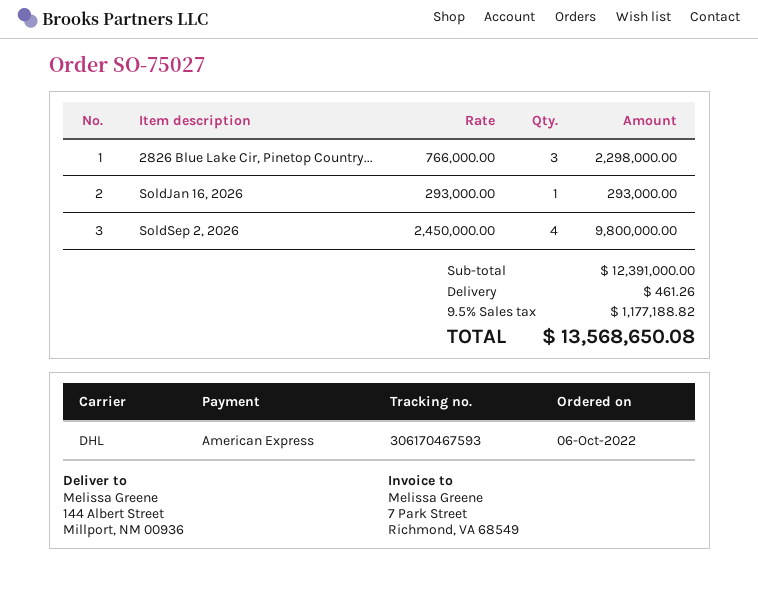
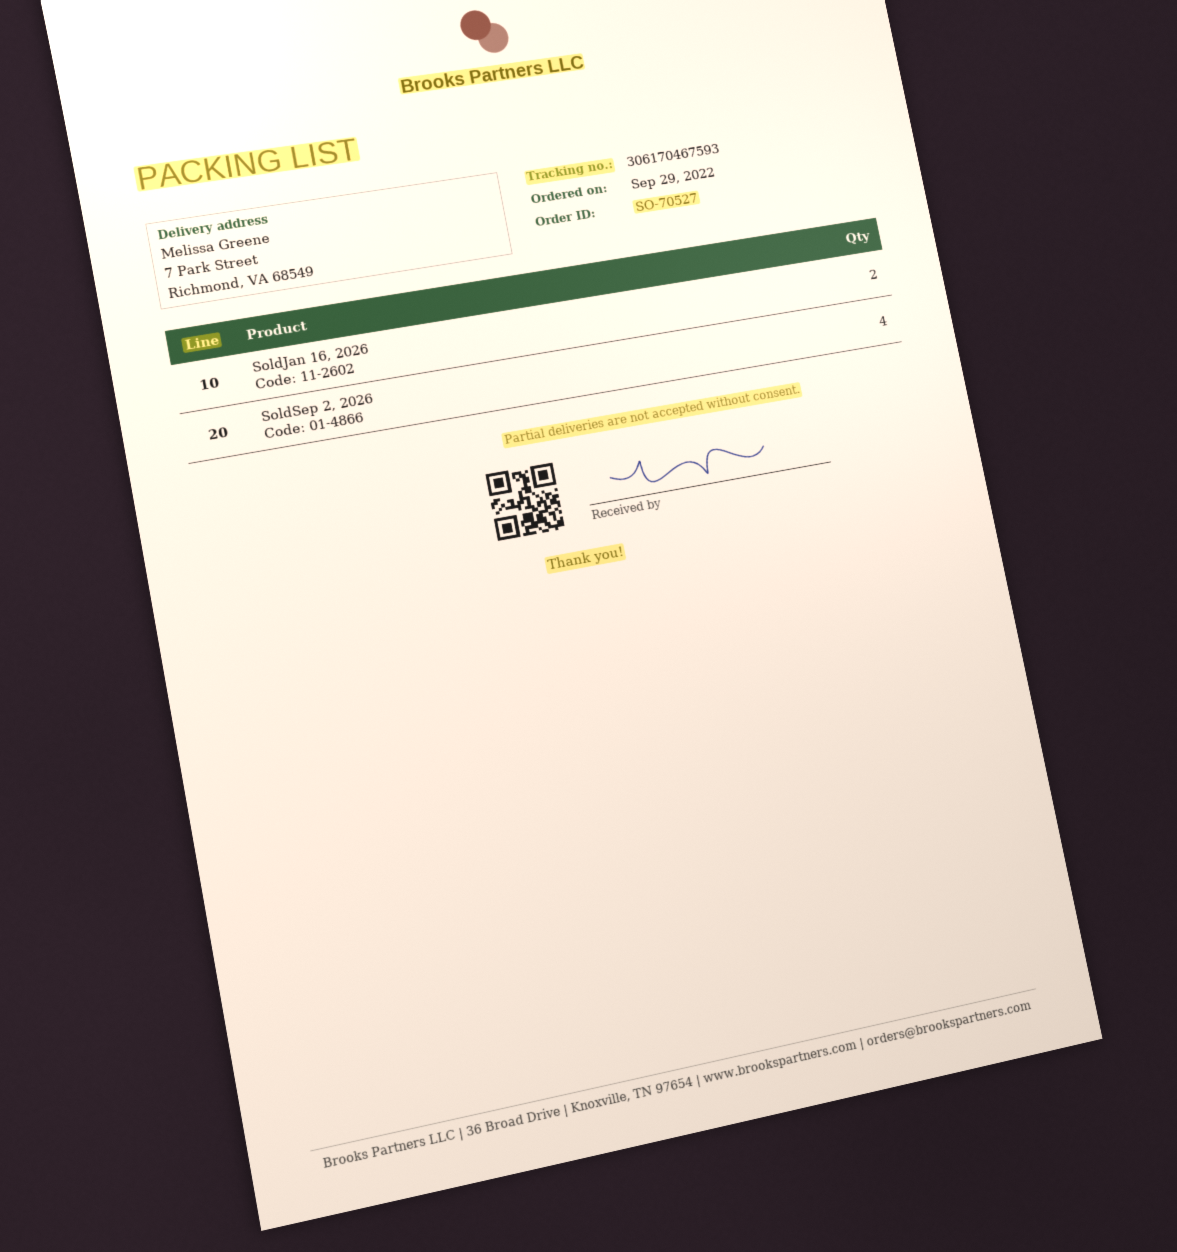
order number: SO-75027 -> SO-70527
order date: 2022-10-06 -> 2022-09-29
ship to: 144 Albert Street, Millport, NM 00936 -> 7 Park Street, Richmond, VA 68549
2826 Blue Lake Cir, Pinetop Country...: 3 -> none
SoldJan 16, 2026: 1 -> 2

